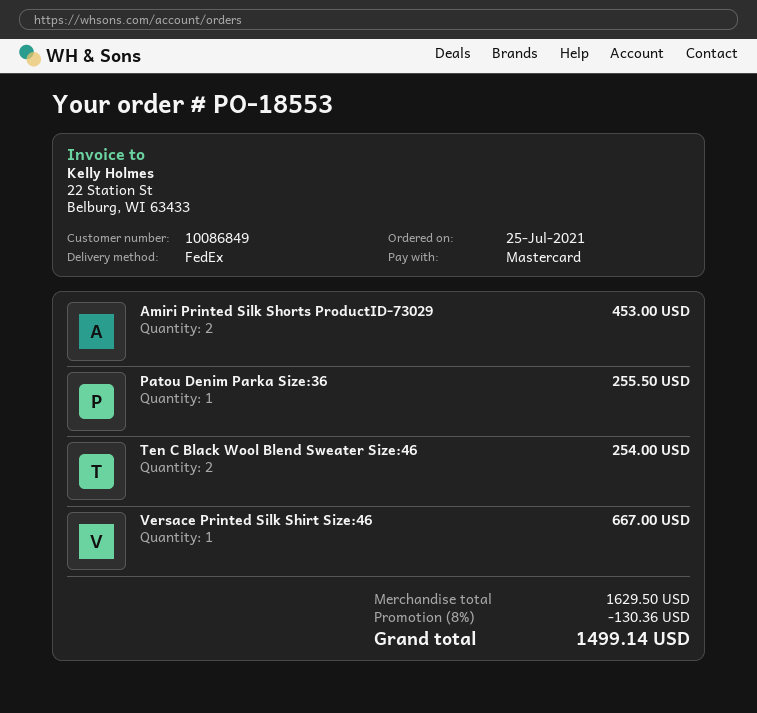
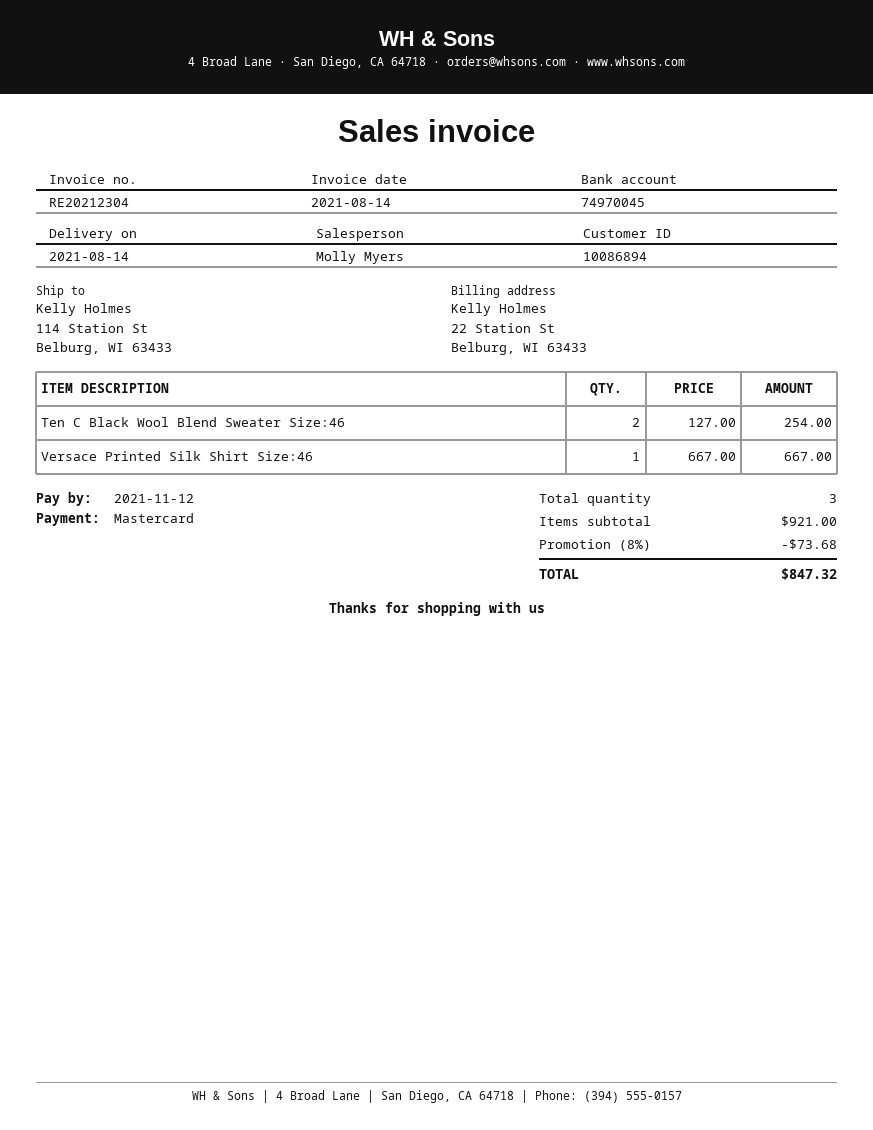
customer number: 10086849 -> 10086894
Amiri Printed Silk Shorts ProductID-73029: 2 for 453.00 -> none
Patou Denim Parka Size:36: 1 for 255.50 -> none
subtotal: 1629.50 -> 921.00
discount: 8% = 130.36 -> 8% = 73.68
total: 1499.14 -> 847.32

